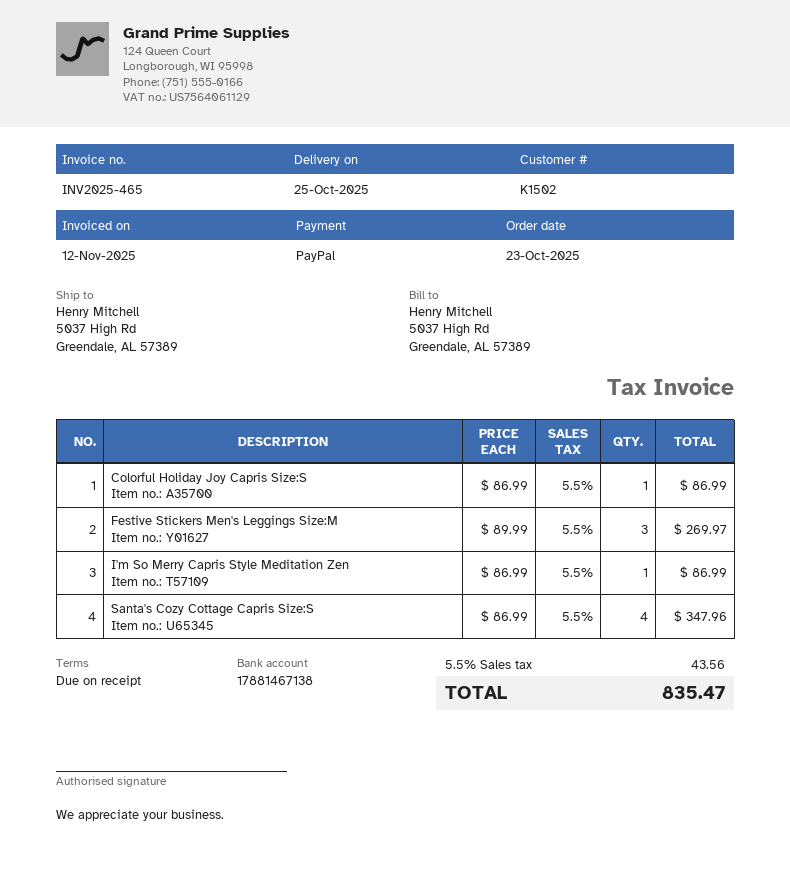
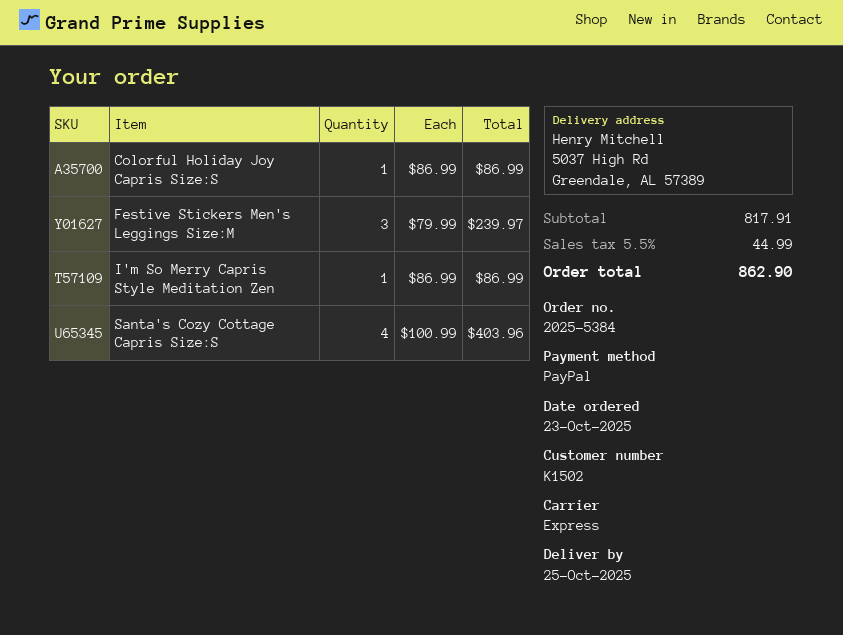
Festive Stickers Men's Leggings Size:M: 3 x 89.99 = 269.97 -> 3 x 79.99 = 239.97
Santa's Cozy Cottage Capris Size:S: 4 x 86.99 = 347.96 -> 4 x 100.99 = 403.96
tax: 5.5% = 43.56 -> 5.5% = 44.99
total: 835.47 -> 862.90

